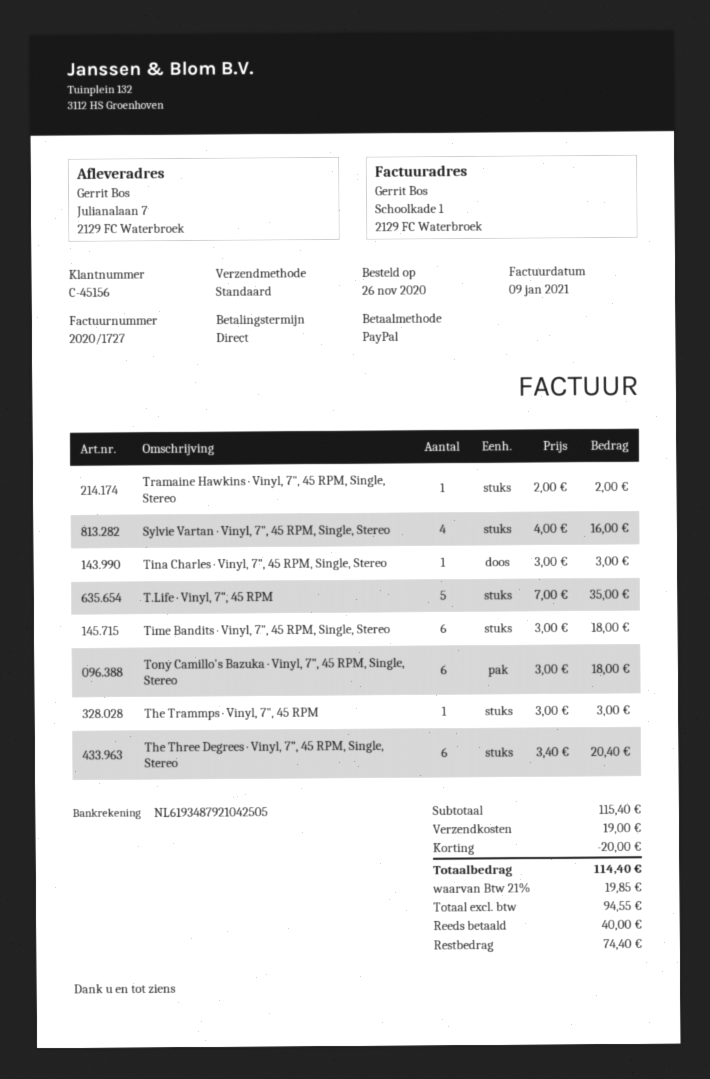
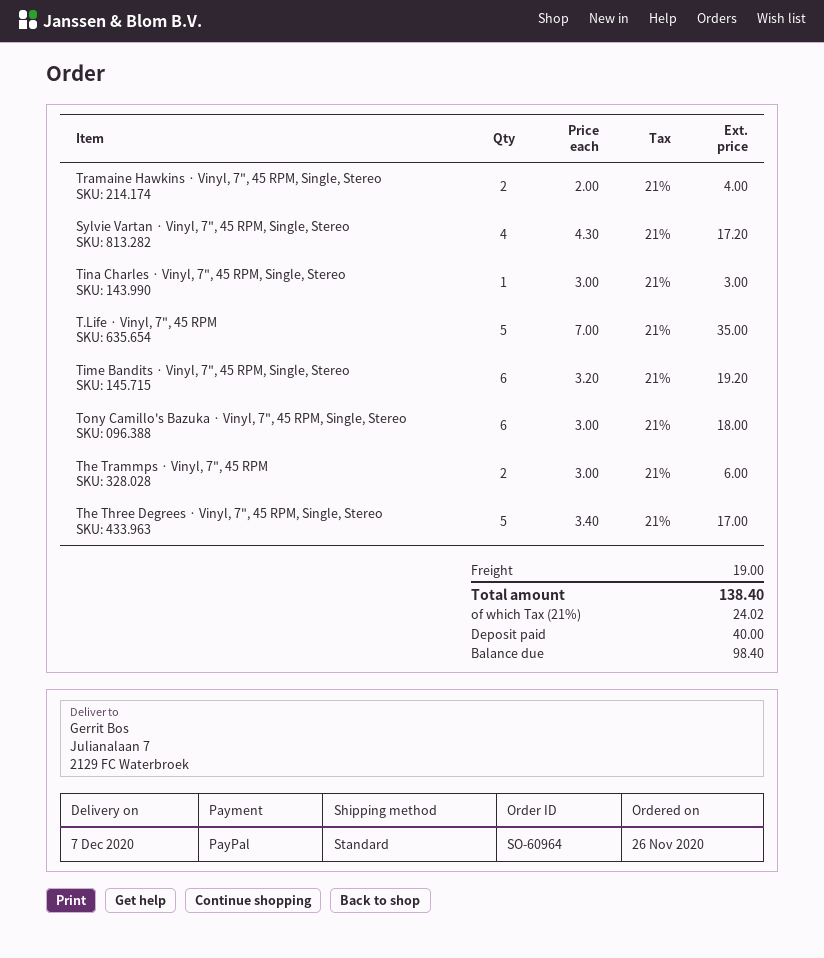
Tramaine Hawkins · Vinyl, 7", 45 RPM, Single, Stereo: 1 x 2.00 = 2.00 -> 2 x 2.00 = 4.00
Sylvie Vartan · Vinyl, 7", 45 RPM, Single, Stereo: 4 x 4.00 = 16.00 -> 4 x 4.30 = 17.20
Time Bandits · Vinyl, 7", 45 RPM, Single, Stereo: 6 x 3.00 = 18.00 -> 6 x 3.20 = 19.20
The Trammps · Vinyl, 7", 45 RPM: 1 x 3.00 = 3.00 -> 2 x 3.00 = 6.00
The Three Degrees · Vinyl, 7", 45 RPM, Single, Stereo: 6 x 3.40 = 20.40 -> 5 x 3.40 = 17.00
discount: 20.00 -> none
tax: 21% = 19.85 -> 21% = 24.02
total: 114.40 -> 138.40
balance: 74.40 -> 98.40

